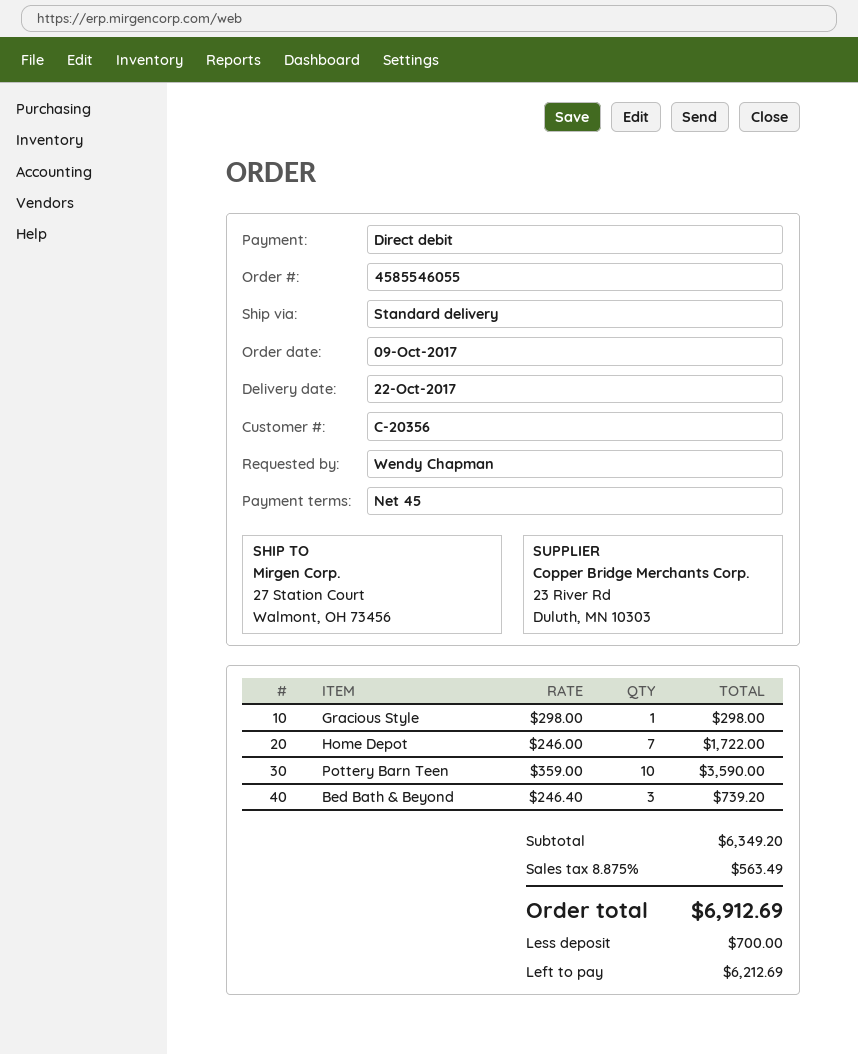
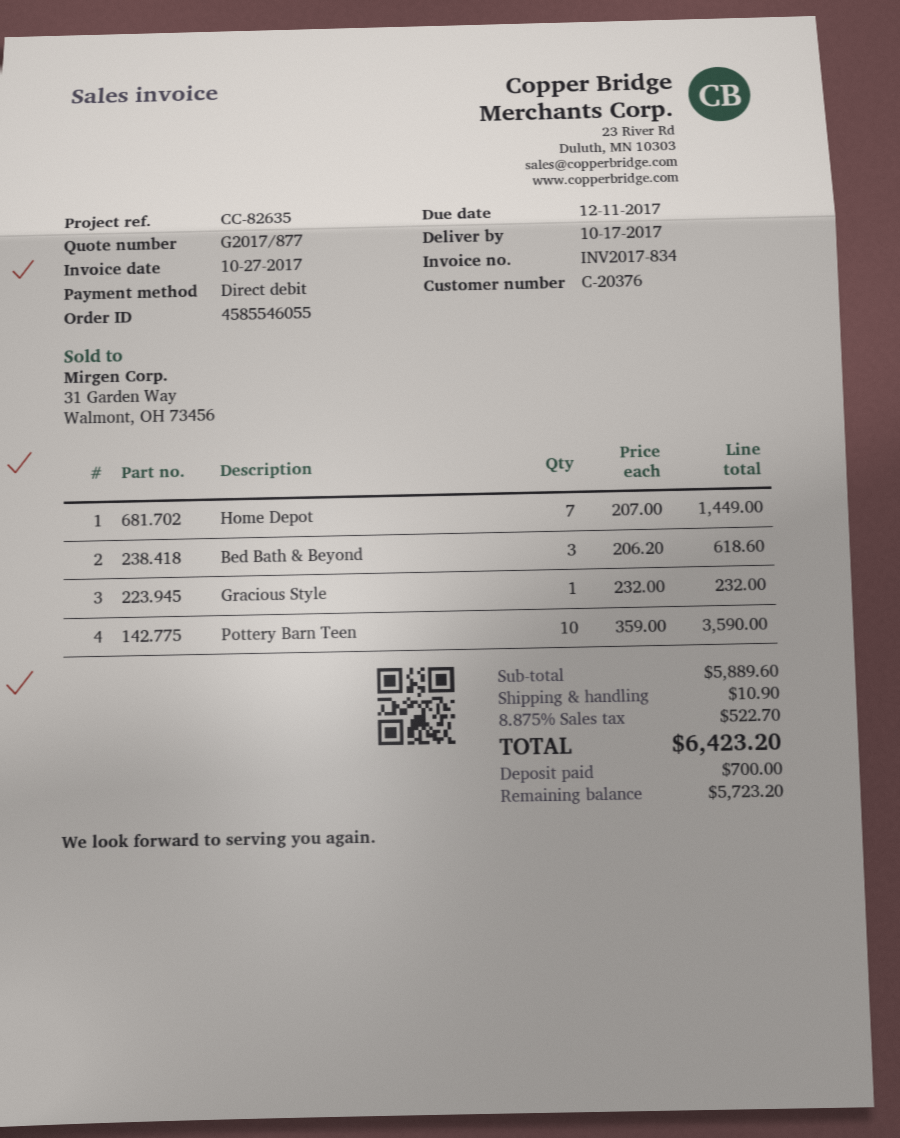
delivery date: 2017-10-22 -> 2017-10-17
customer number: C-20356 -> C-20376
Gracious Style: 1 x 298.00 = 298.00 -> 1 x 232.00 = 232.00
Home Depot: 7 x 246.00 = 1722.00 -> 7 x 207.00 = 1449.00
Bed Bath & Beyond: 3 x 246.40 = 739.20 -> 3 x 206.20 = 618.60
subtotal: 6349.20 -> 5889.60
shipping: none -> 10.90
tax: 8.875% = 563.49 -> 8.875% = 522.70
total: 6912.69 -> 6423.20
balance: 6212.69 -> 5723.20

